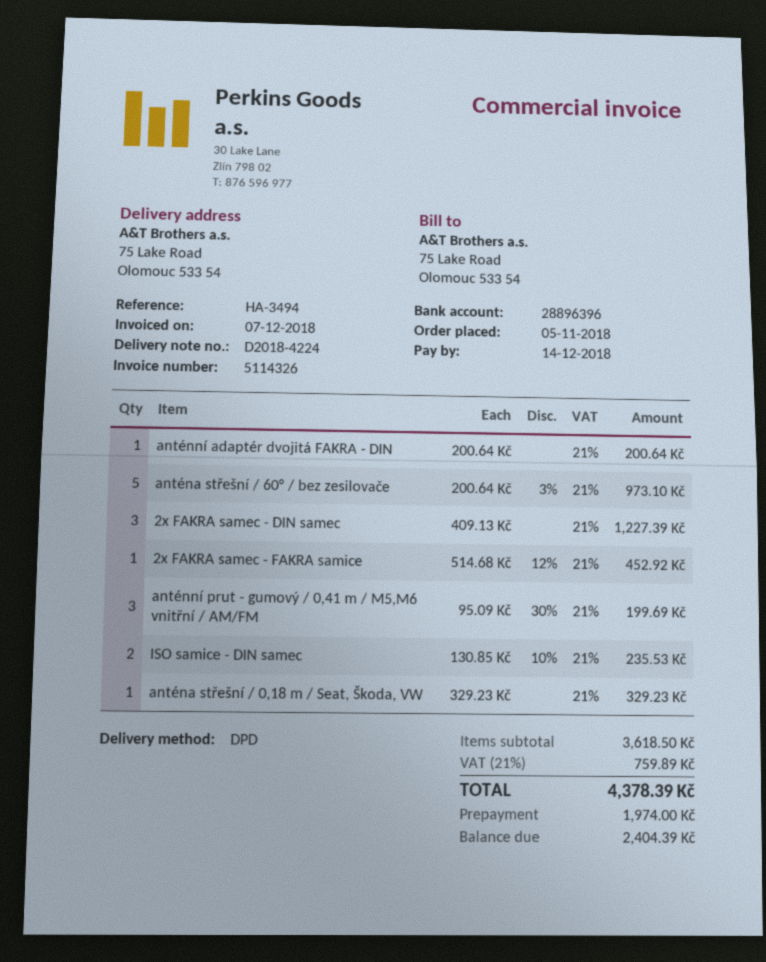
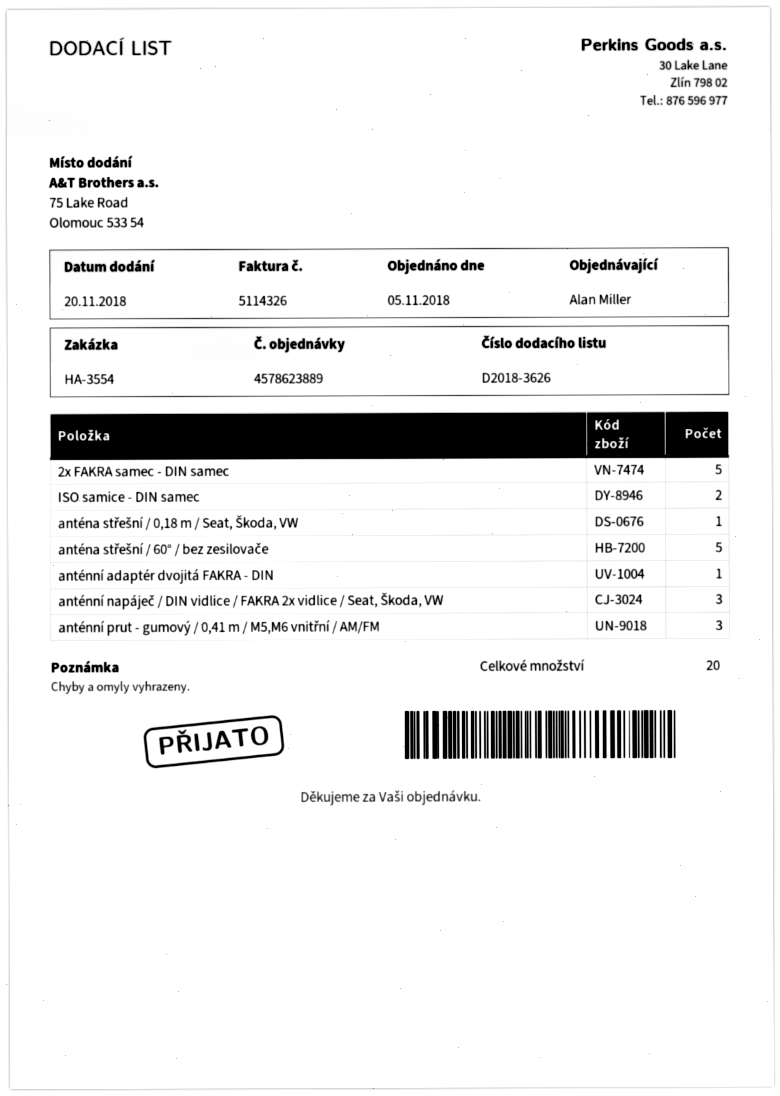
delivery note number: D2018-4224 -> D2018-3626
reference: HA-3494 -> HA-3554
2x FAKRA samec - DIN samec: 3 -> 5
2x FAKRA samec - FAKRA samice: 1 -> none
anténní napáječ / DIN vidlice / FAKRA 2x vidlice / Seat, Škoda, VW: none -> 3

